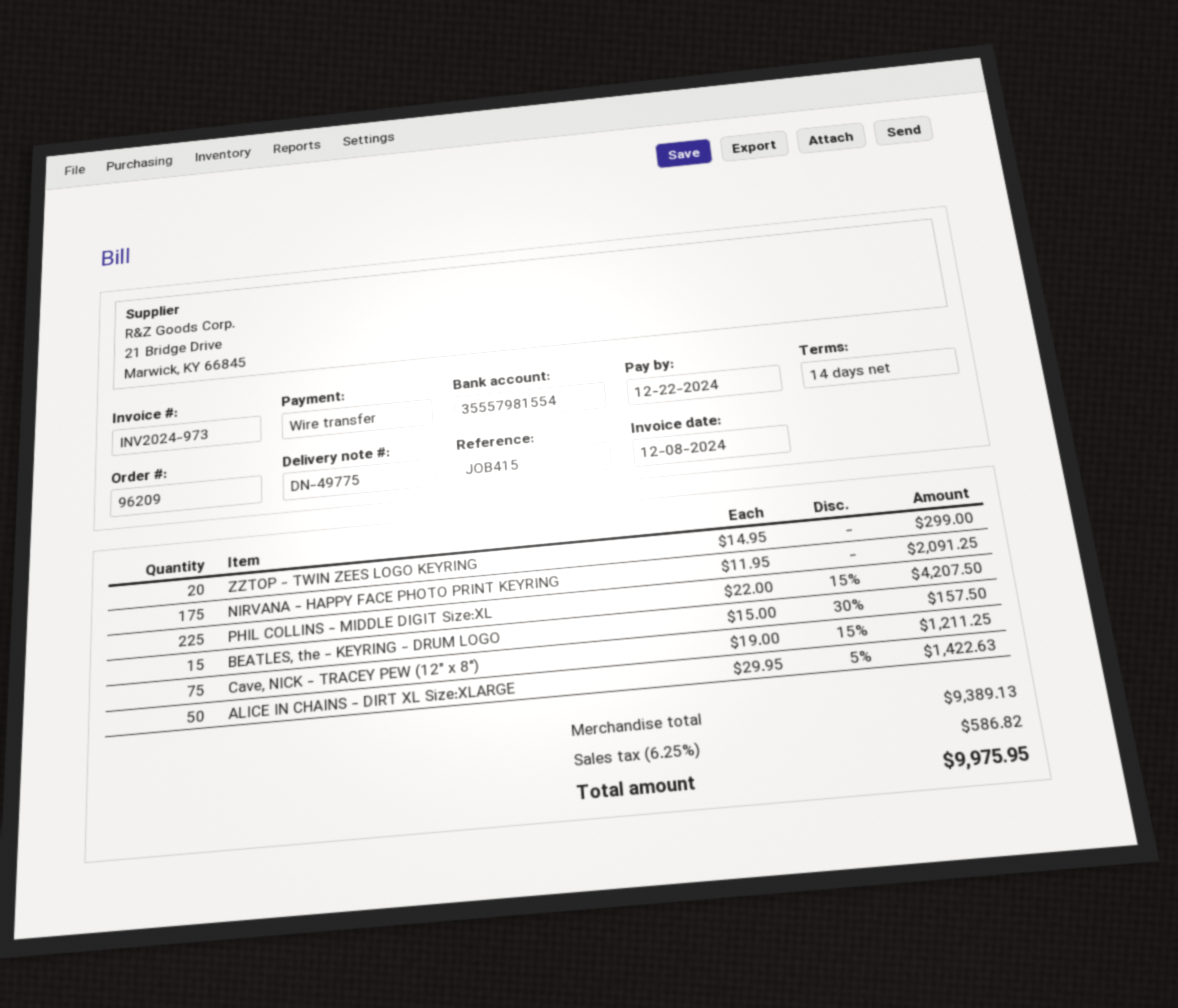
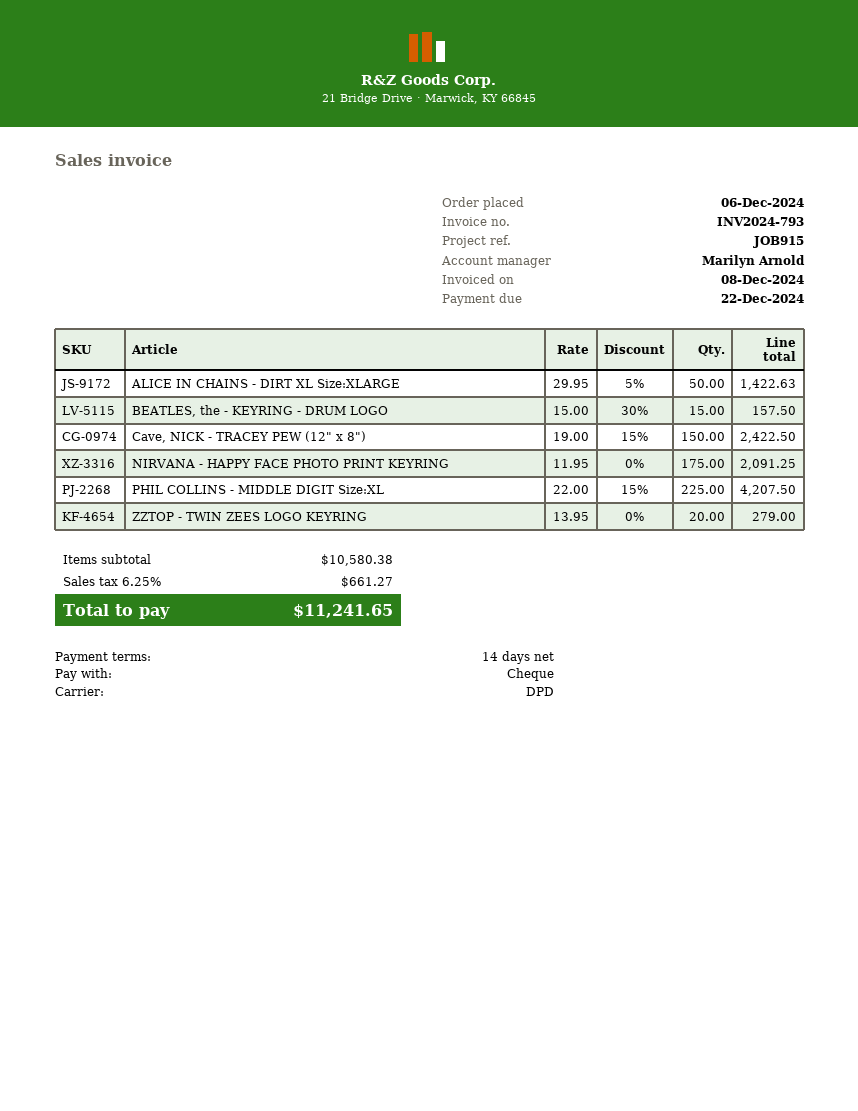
invoice number: INV2024-973 -> INV2024-793
reference: JOB415 -> JOB915
payment method: bank transfer -> cheque
ZZTOP - TWIN ZEES LOGO KEYRING: 20 x 14.95 = 299.00 -> 20 x 13.95 = 279.00
Cave, NICK - TRACEY PEW (12" x 8"): 75 x 19.00 - 15% = 1211.25 -> 150 x 19.00 - 15% = 2422.50
subtotal: 9389.13 -> 10580.38
tax: 6.25% = 586.82 -> 6.25% = 661.27
total: 9975.95 -> 11241.65

